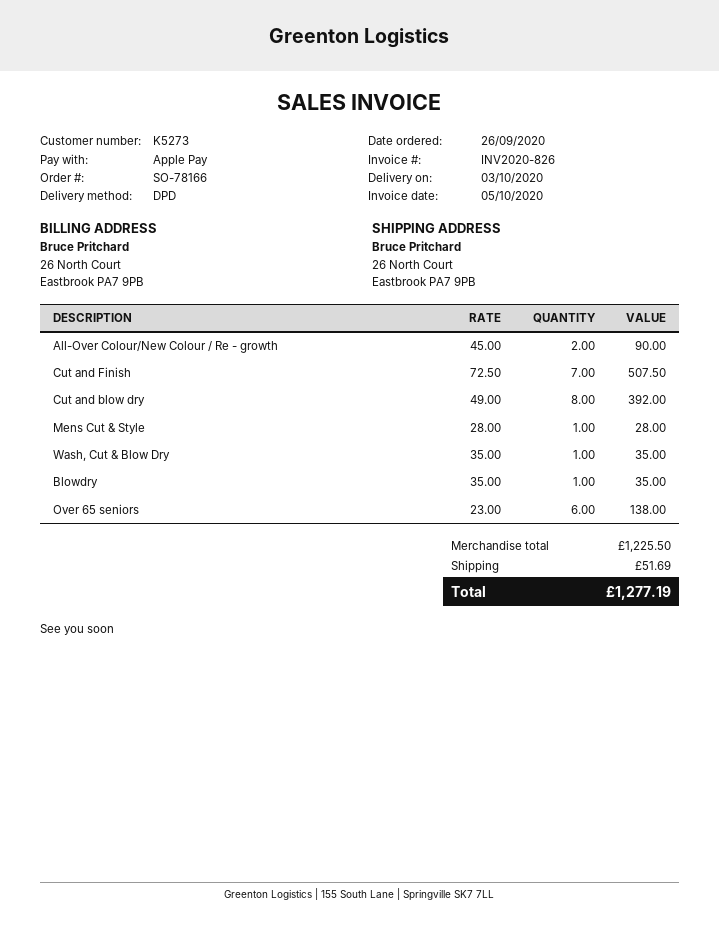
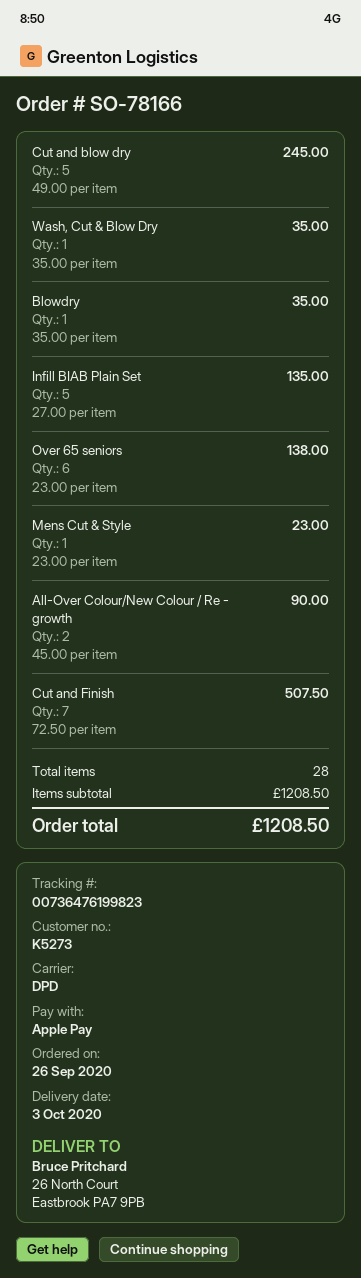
Cut and blow dry: 8 x 49.00 = 392.00 -> 5 x 49.00 = 245.00
Mens Cut & Style: 1 x 28.00 = 28.00 -> 1 x 23.00 = 23.00
Infill BIAB Plain Set: none -> 5 x 27.00 = 135.00
subtotal: 1225.50 -> 1208.50
shipping: 51.69 -> none
total: 1277.19 -> 1208.50

